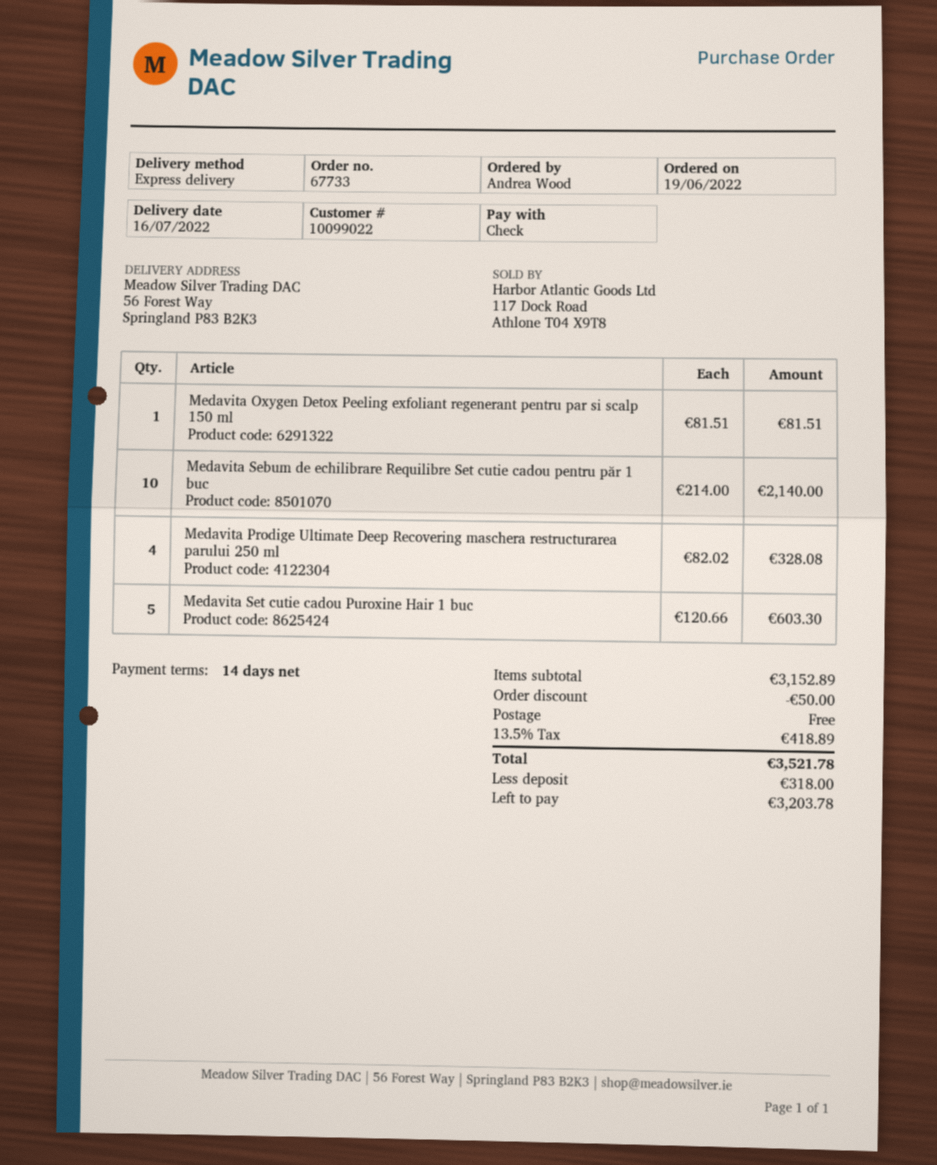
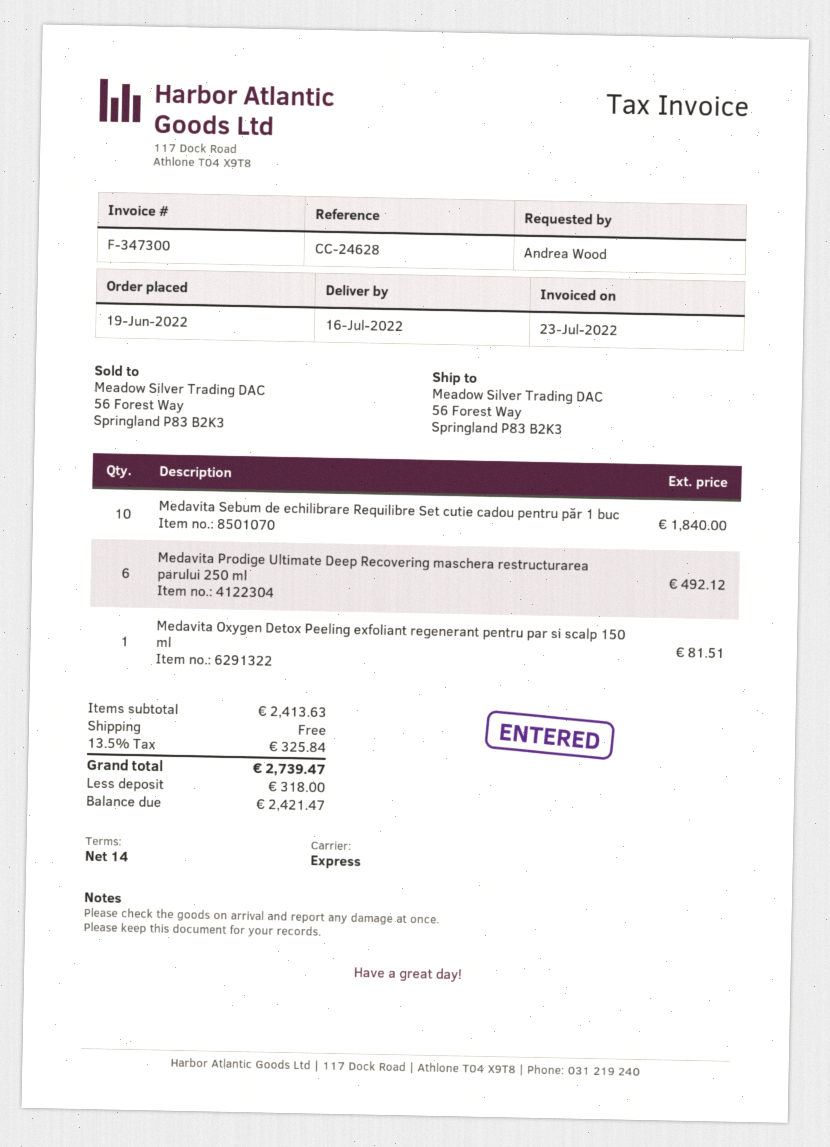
Medavita Sebum de echilibrare Requilibre Set cutie cadou pentru păr 1 buc: 10 for 2140.00 -> 10 for 1840.00
Medavita Prodige Ultimate Deep Recovering maschera restructurarea parului 250 ml: 4 for 328.08 -> 6 for 492.12
Medavita Set cutie cadou Puroxine Hair 1 buc: 5 for 603.30 -> none
subtotal: 3152.89 -> 2413.63
discount: 50.00 -> none
tax: 13.5% = 418.89 -> 13.5% = 325.84
total: 3521.78 -> 2739.47
balance: 3203.78 -> 2421.47

